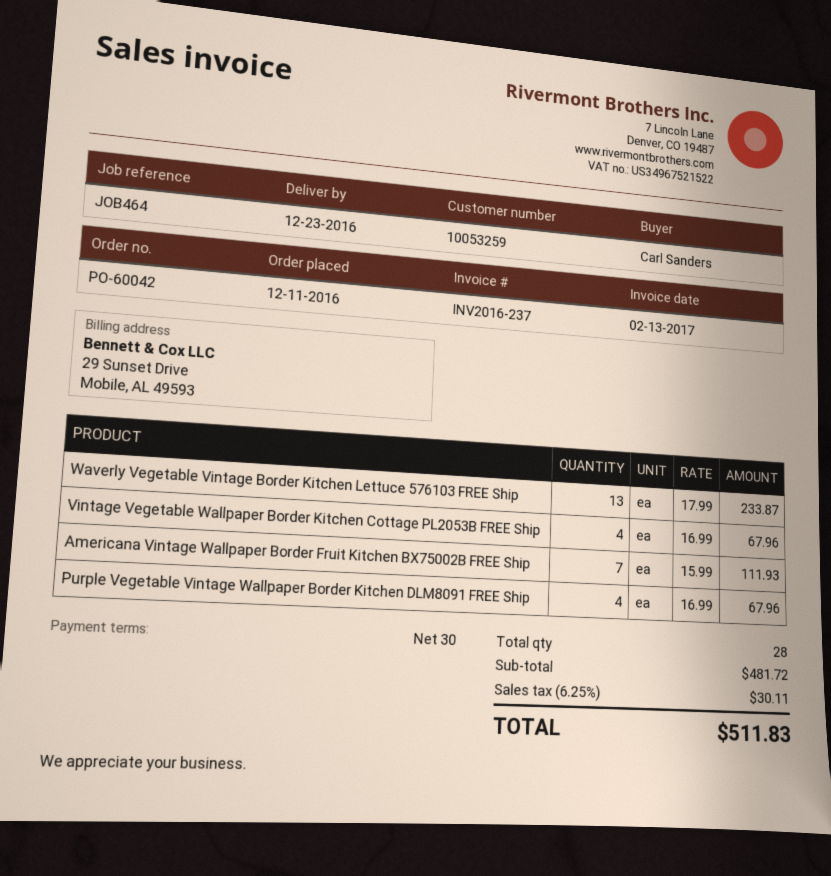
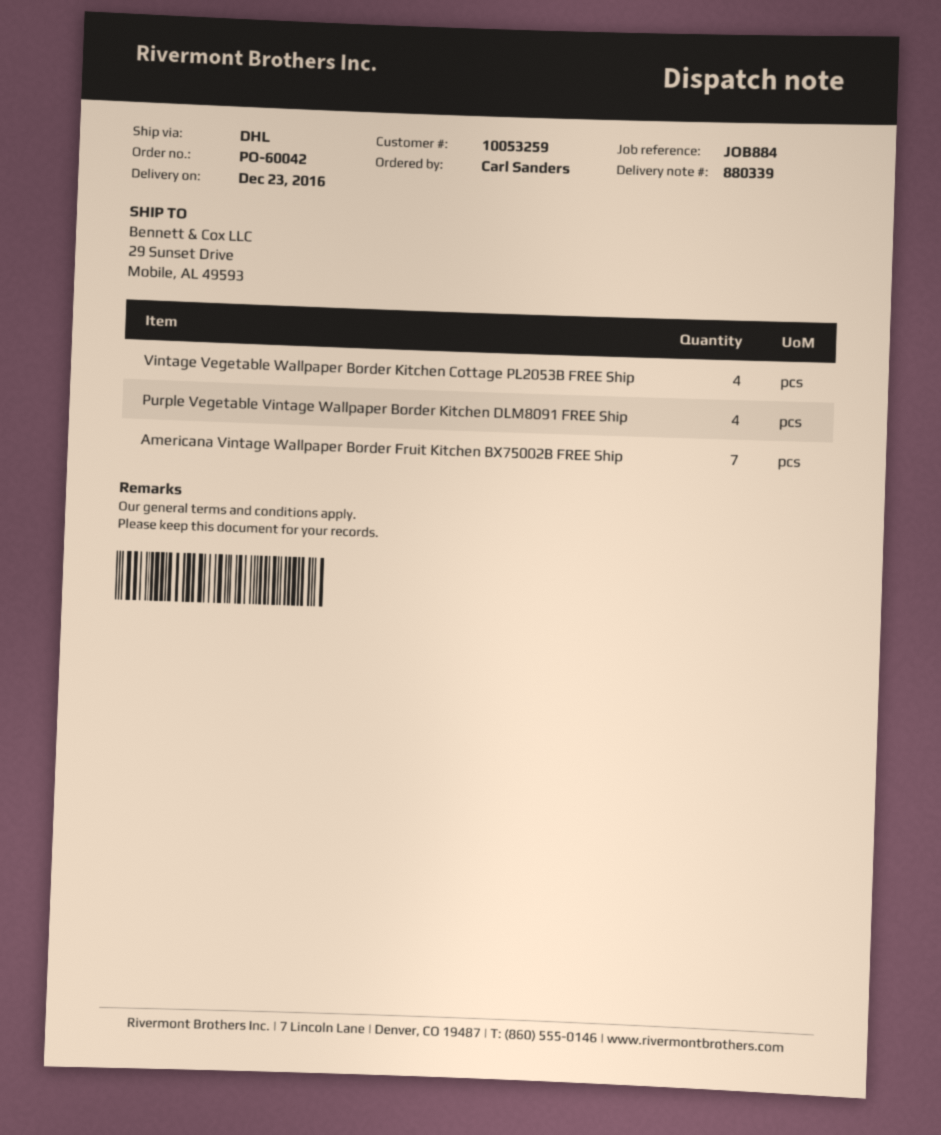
reference: JOB464 -> JOB884
Waverly Vegetable Vintage Border Kitchen Lettuce 576103 FREE Ship: 13 -> none

